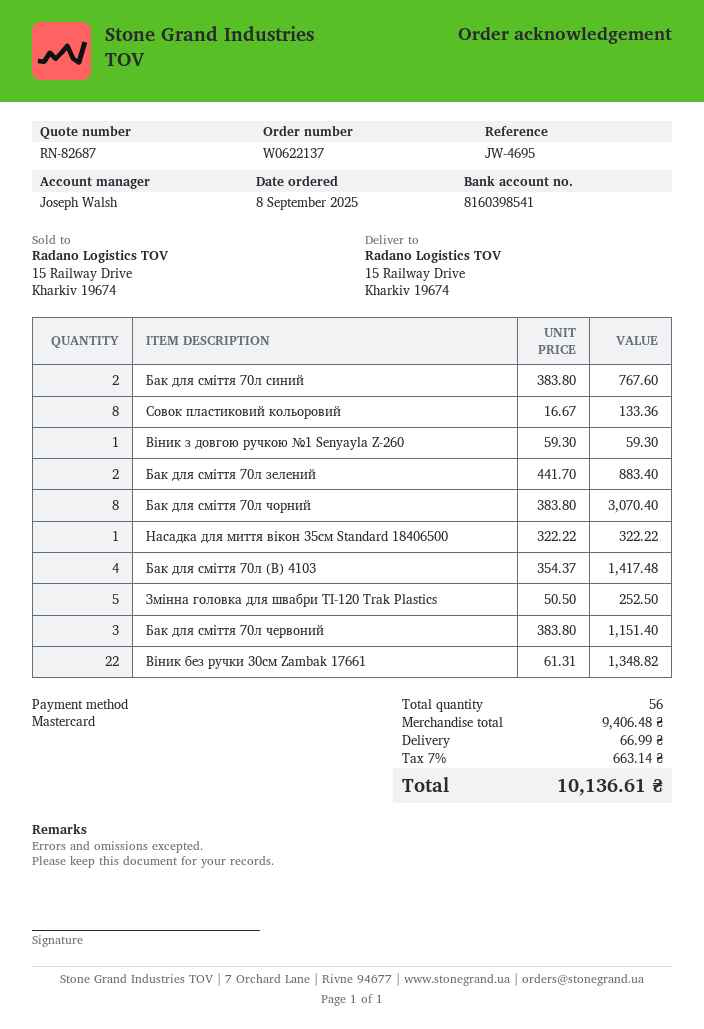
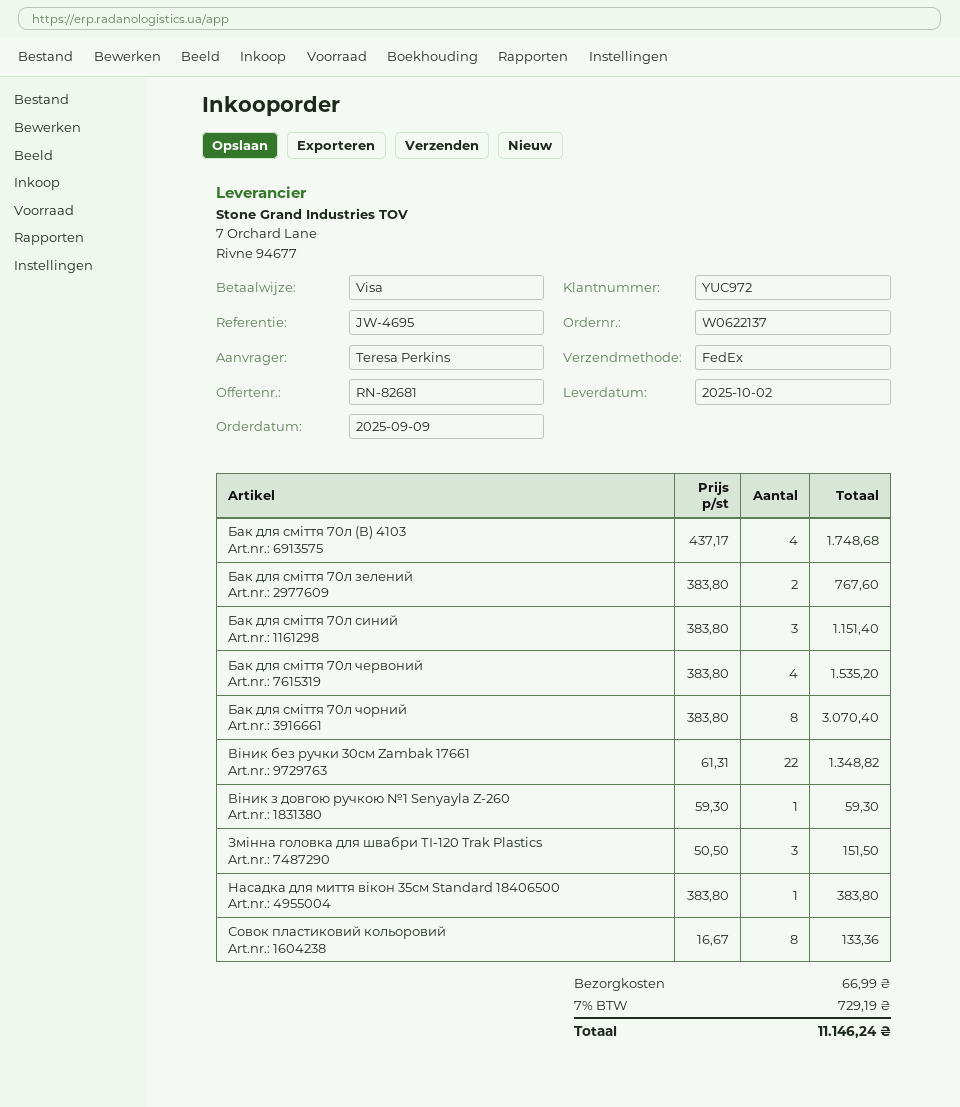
quote number: RN-82687 -> RN-82681
order date: 2025-09-08 -> 2025-09-09
payment method: Mastercard -> Visa
Бак для сміття 70л синий: 2 x 383.80 = 767.60 -> 3 x 383.80 = 1151.40
Бак для сміття 70л зелений: 2 x 441.70 = 883.40 -> 2 x 383.80 = 767.60
Насадка для миття вікон 35см Standard 18406500: 1 x 322.22 = 322.22 -> 1 x 383.80 = 383.80
Бак для сміття 70л (В) 4103: 4 x 354.37 = 1417.48 -> 4 x 437.17 = 1748.68
Змінна головка для швабри ТІ-120 Trak Plastics: 5 x 50.50 = 252.50 -> 3 x 50.50 = 151.50
Бак для сміття 70л червоний: 3 x 383.80 = 1151.40 -> 4 x 383.80 = 1535.20
tax: 7% = 663.14 -> 7% = 729.19
total: 10136.61 -> 11146.24

